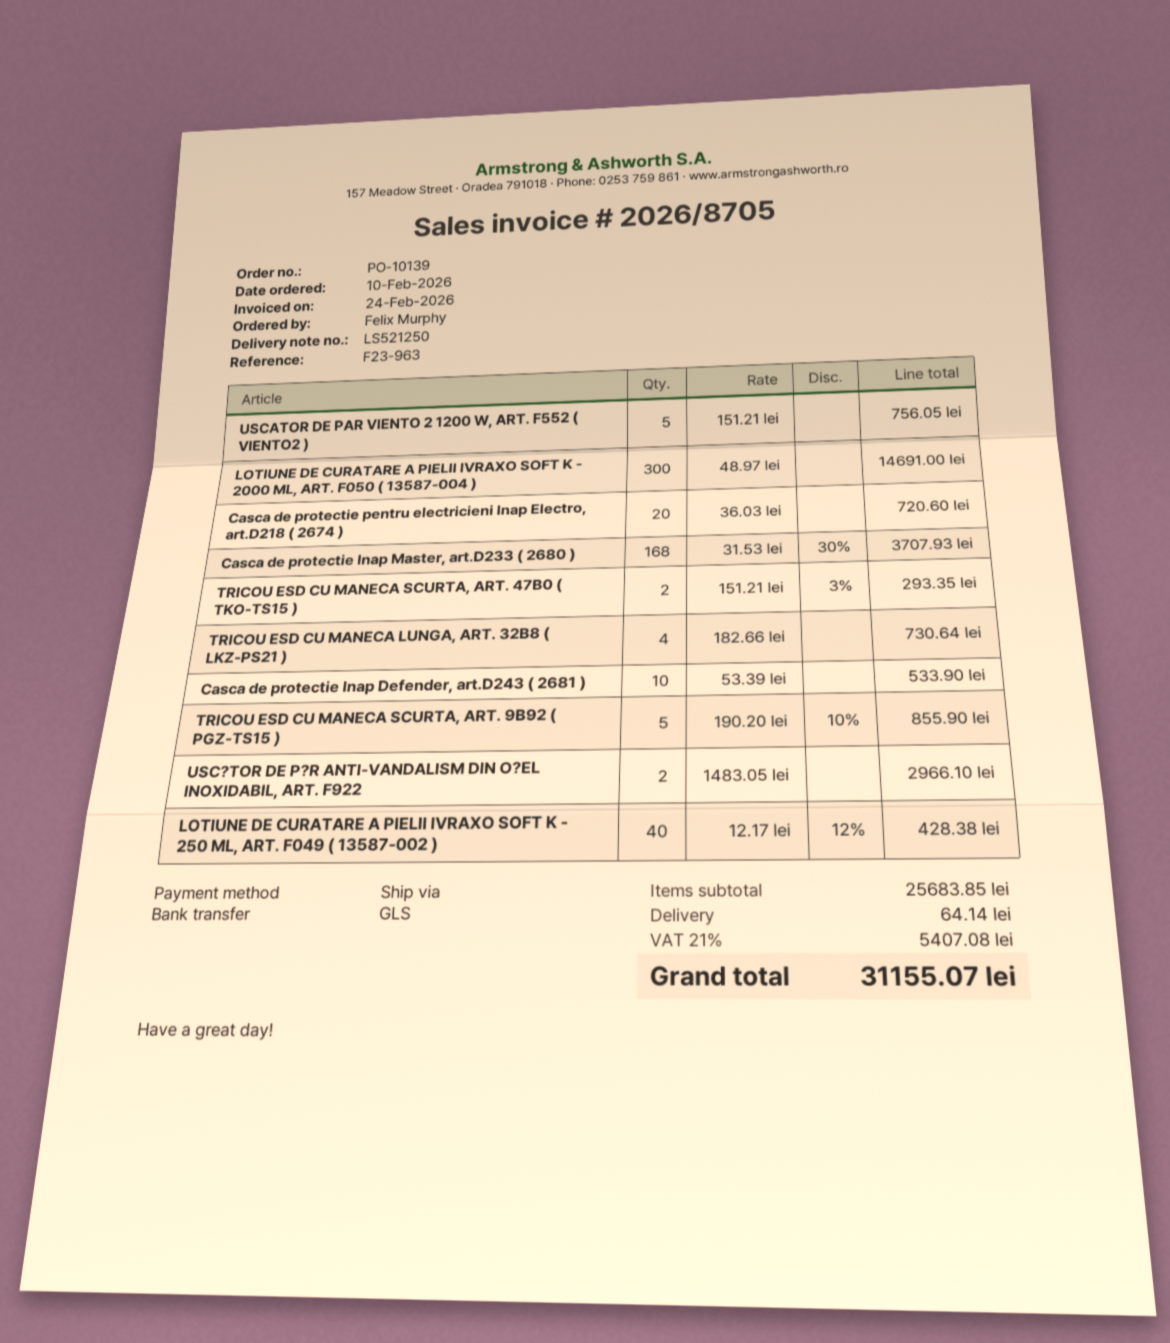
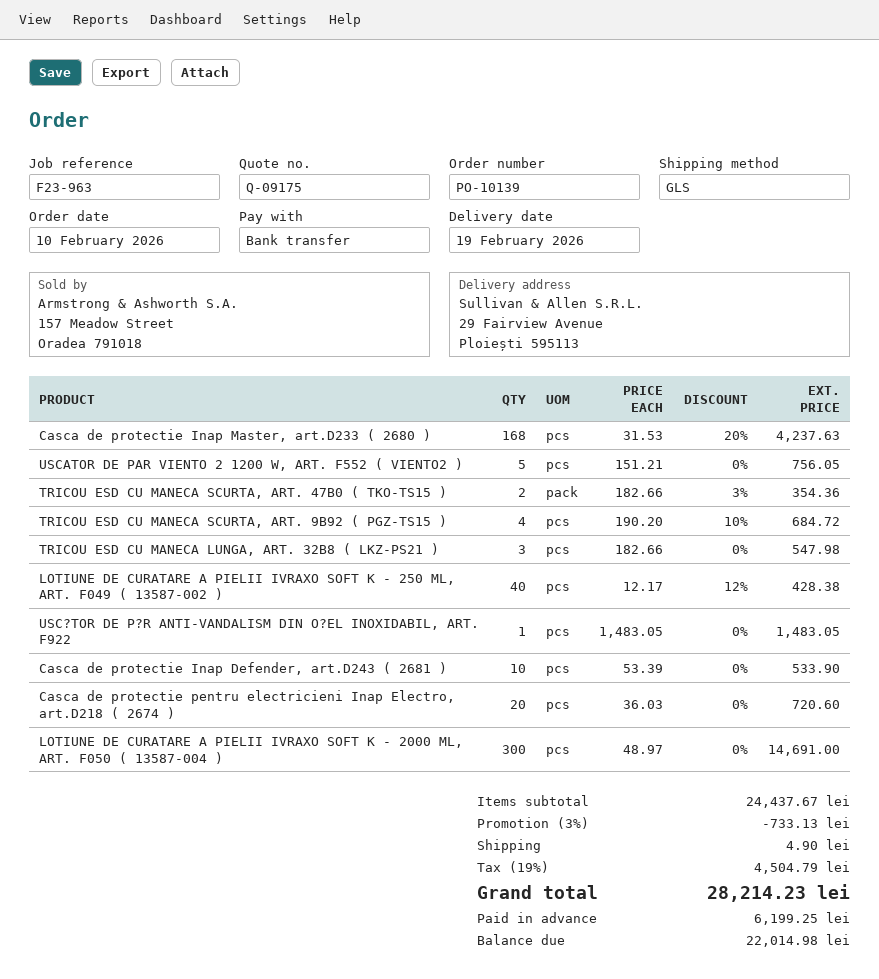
Casca de protectie Inap Master, art.D233 ( 2680 ): 168 x 31.53 - 30% = 3707.93 -> 168 x 31.53 - 20% = 4237.63
TRICOU ESD CU MANECA SCURTA, ART. 47B0 ( TKO-TS15 ): 2 x 151.21 - 3% = 293.35 -> 2 x 182.66 - 3% = 354.36
TRICOU ESD CU MANECA LUNGA, ART. 32B8 ( LKZ-PS21 ): 4 x 182.66 = 730.64 -> 3 x 182.66 = 547.98
TRICOU ESD CU MANECA SCURTA, ART. 9B92 ( PGZ-TS15 ): 5 x 190.20 - 10% = 855.90 -> 4 x 190.20 - 10% = 684.72
USC?TOR DE P?R ANTI-VANDALISM DIN O?EL INOXIDABIL, ART. F922: 2 x 1483.05 = 2966.10 -> 1 x 1483.05 = 1483.05
subtotal: 25683.85 -> 24437.67
discount: none -> 3% = 733.13
shipping: 64.14 -> 4.90
tax: 21% = 5407.08 -> 19% = 4504.79
total: 31155.07 -> 28214.23

